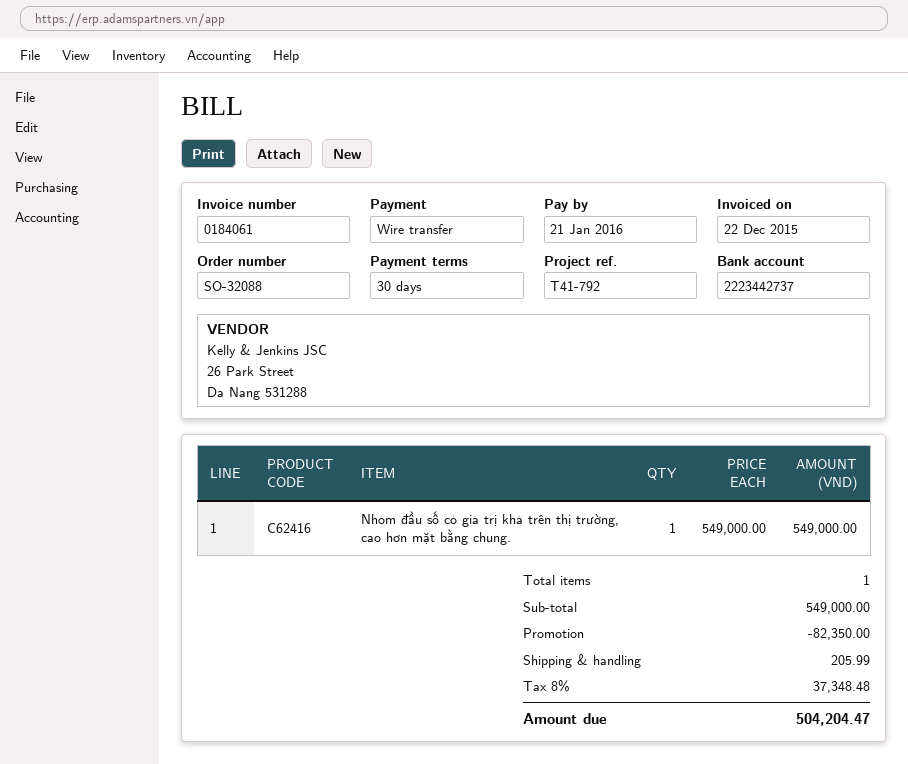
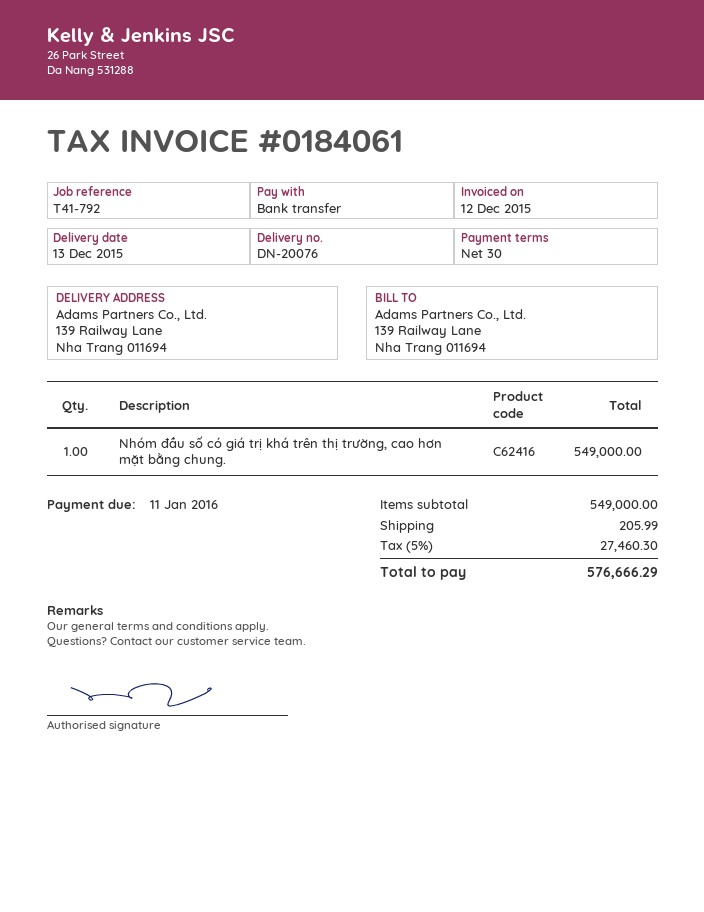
invoice date: 2015-12-22 -> 2015-12-12
due date: 2016-01-21 -> 2016-01-11
discount: 82350.00 -> none
tax: 8% = 37348.48 -> 5% = 27460.30
total: 504204.47 -> 576666.29

